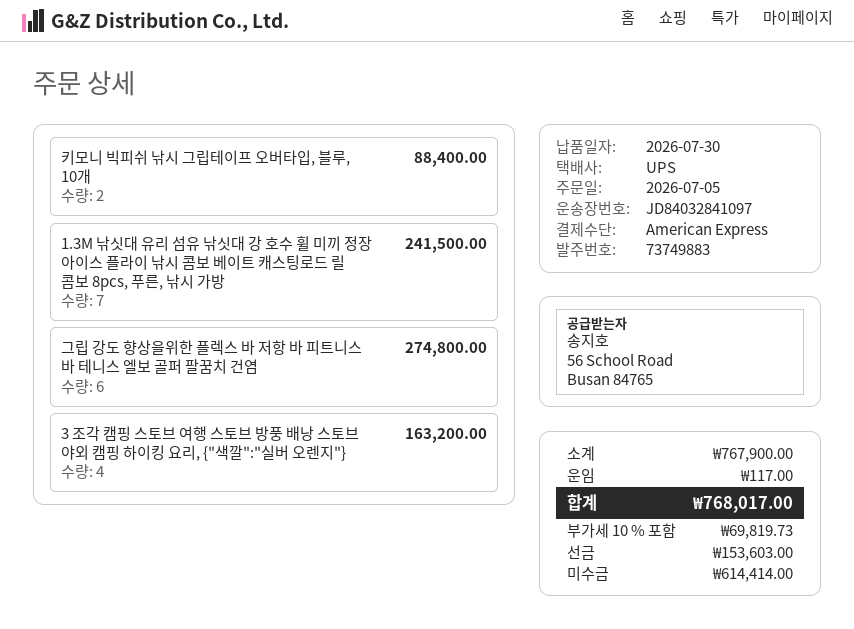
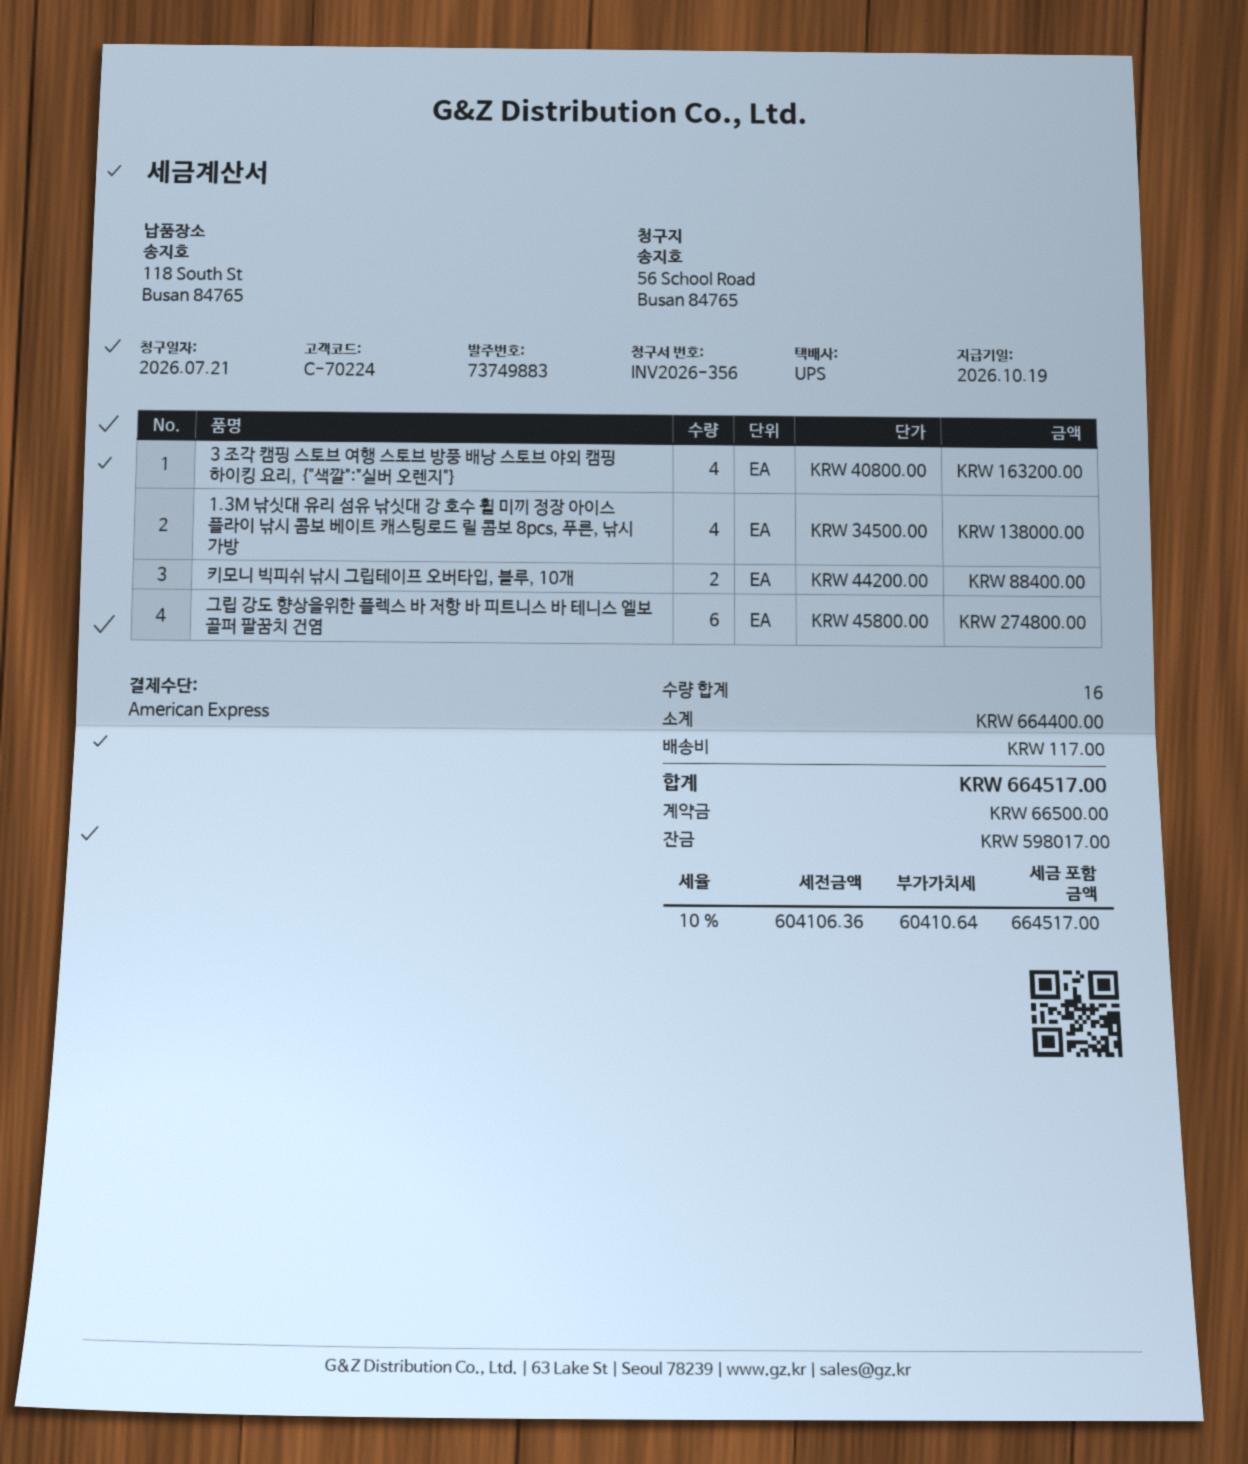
1.3M 낚싯대 유리 섬유 낚싯대 강 호수 휠 미끼 정장 아이스 플라이 낚시 콤보 베이트 캐스팅로드 릴 콤보 8pcs, 푸른, 낚시 가방: 7 for 241500.00 -> 4 for 138000.00
subtotal: 767900.00 -> 664400.00
tax: 10% = 69819.73 -> 10% = 60410.64
total: 768017.00 -> 664517.00
deposit: 153603.00 -> 66500.00
balance: 614414.00 -> 598017.00

